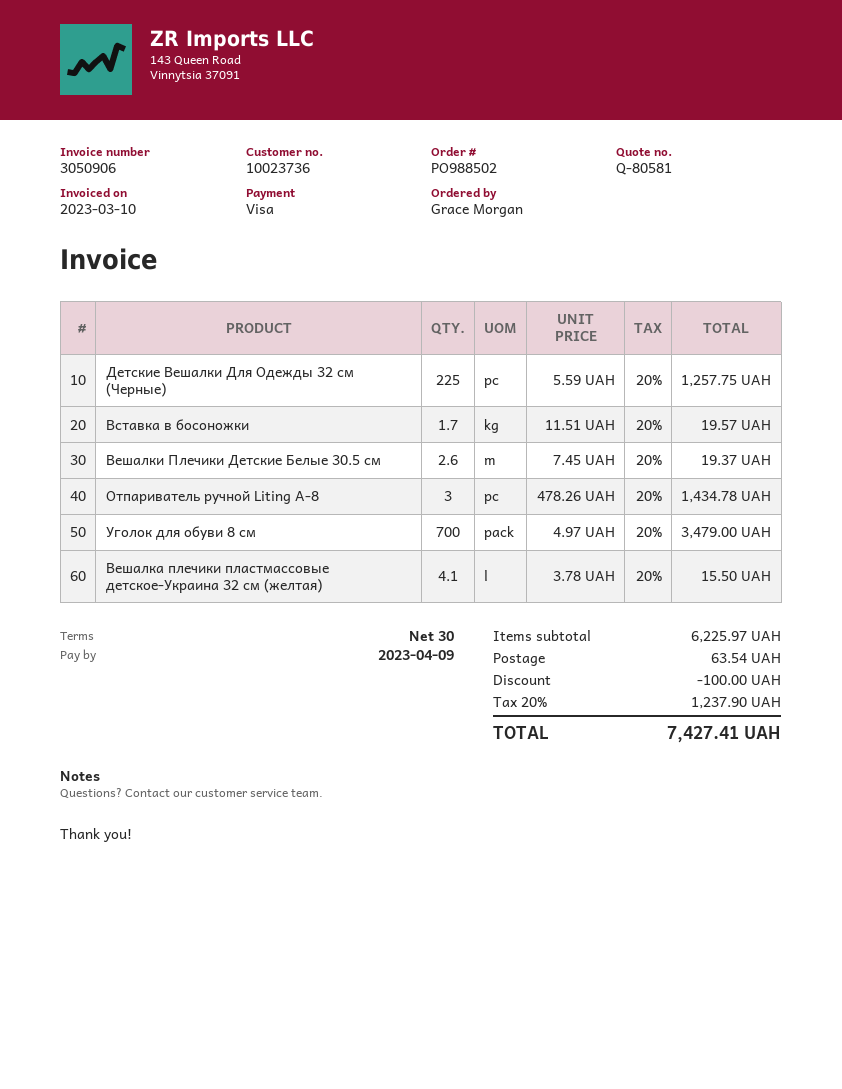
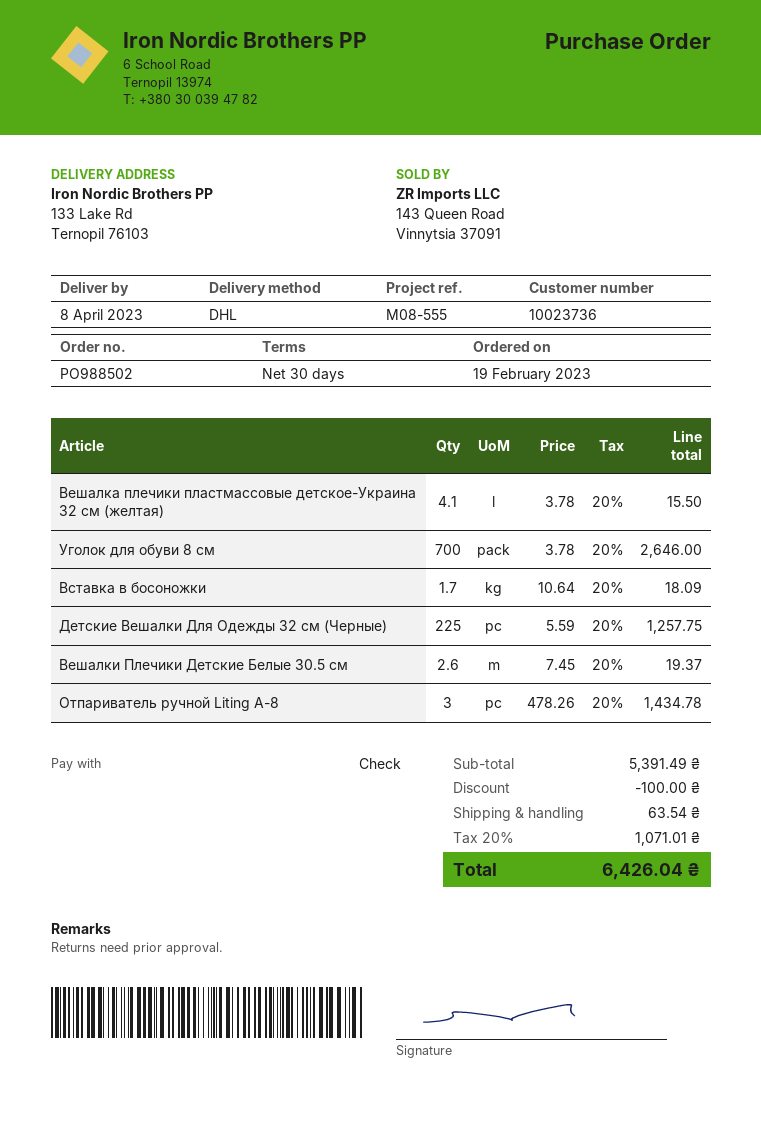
payment method: Visa -> cheque
Вставка в босоножки: 1.7 x 11.51 = 19.57 -> 1.7 x 10.64 = 18.09
Уголок для обуви 8 см: 700 x 4.97 = 3479.00 -> 700 x 3.78 = 2646.00
subtotal: 6225.97 -> 5391.49
tax: 20% = 1237.90 -> 20% = 1071.01
total: 7427.41 -> 6426.04

